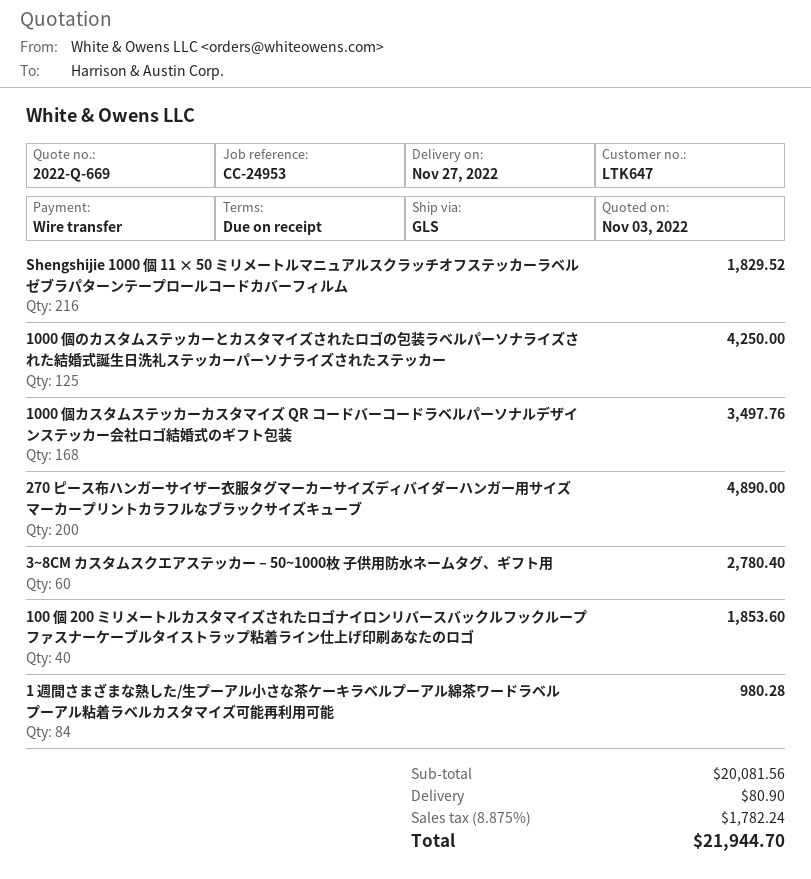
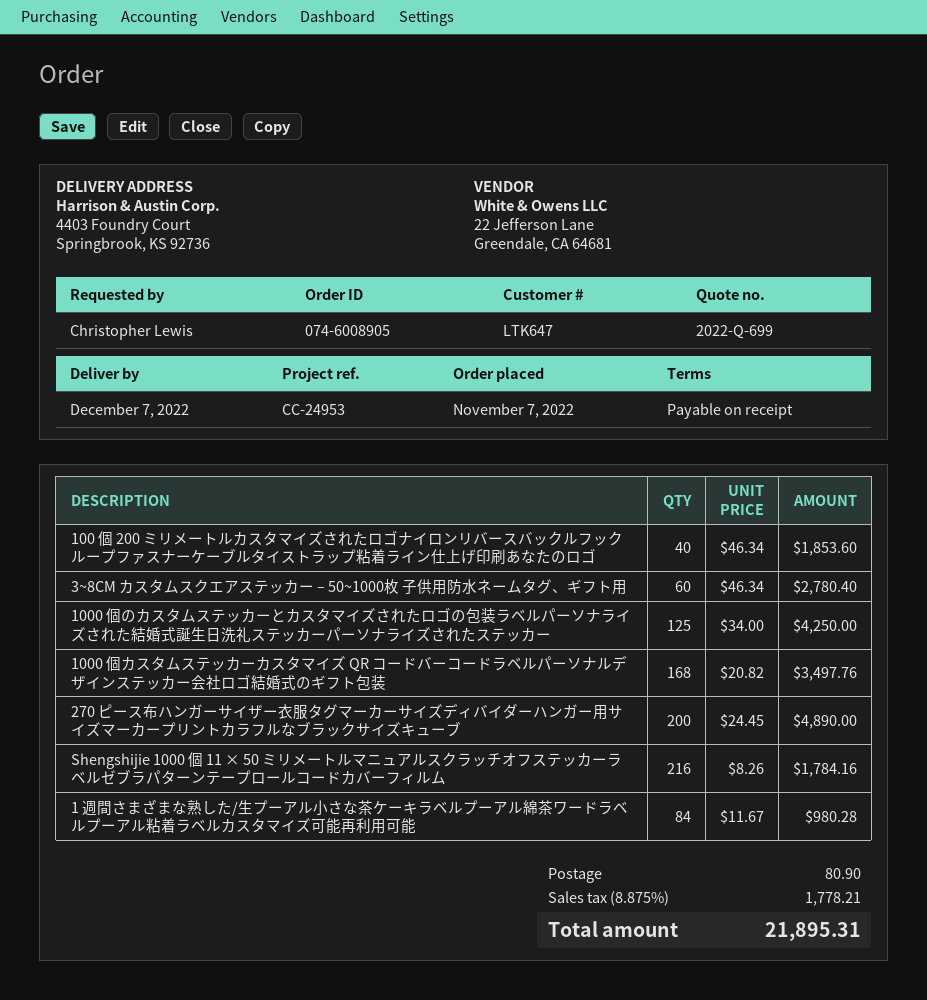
quote number: 2022-Q-669 -> 2022-Q-699
delivery date: 2022-11-27 -> 2022-12-07
Shengshijie 1000 個 11 × 50 ミリメートルマニュアルスクラッチオフステッカーラベルゼブラパターンテープロールコードカバーフィルム: 216 for 1829.52 -> 216 for 1784.16
tax: 8.875% = 1782.24 -> 8.875% = 1778.21
total: 21944.70 -> 21895.31

